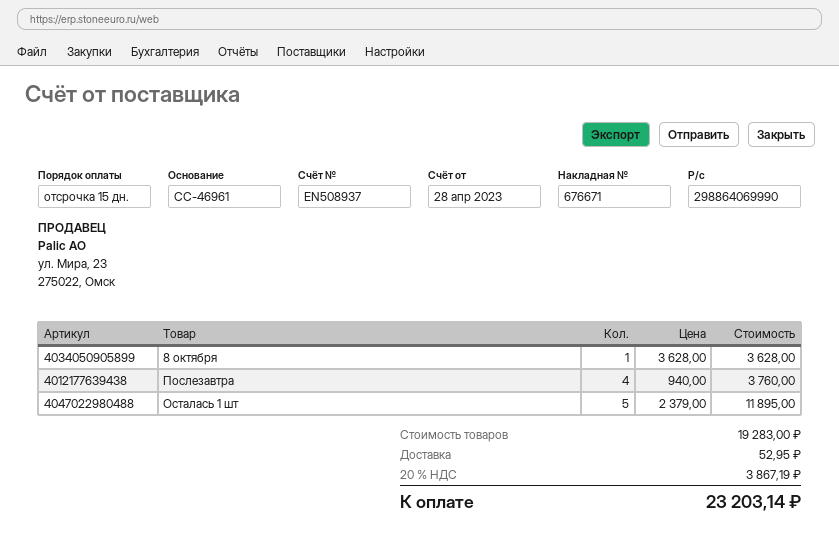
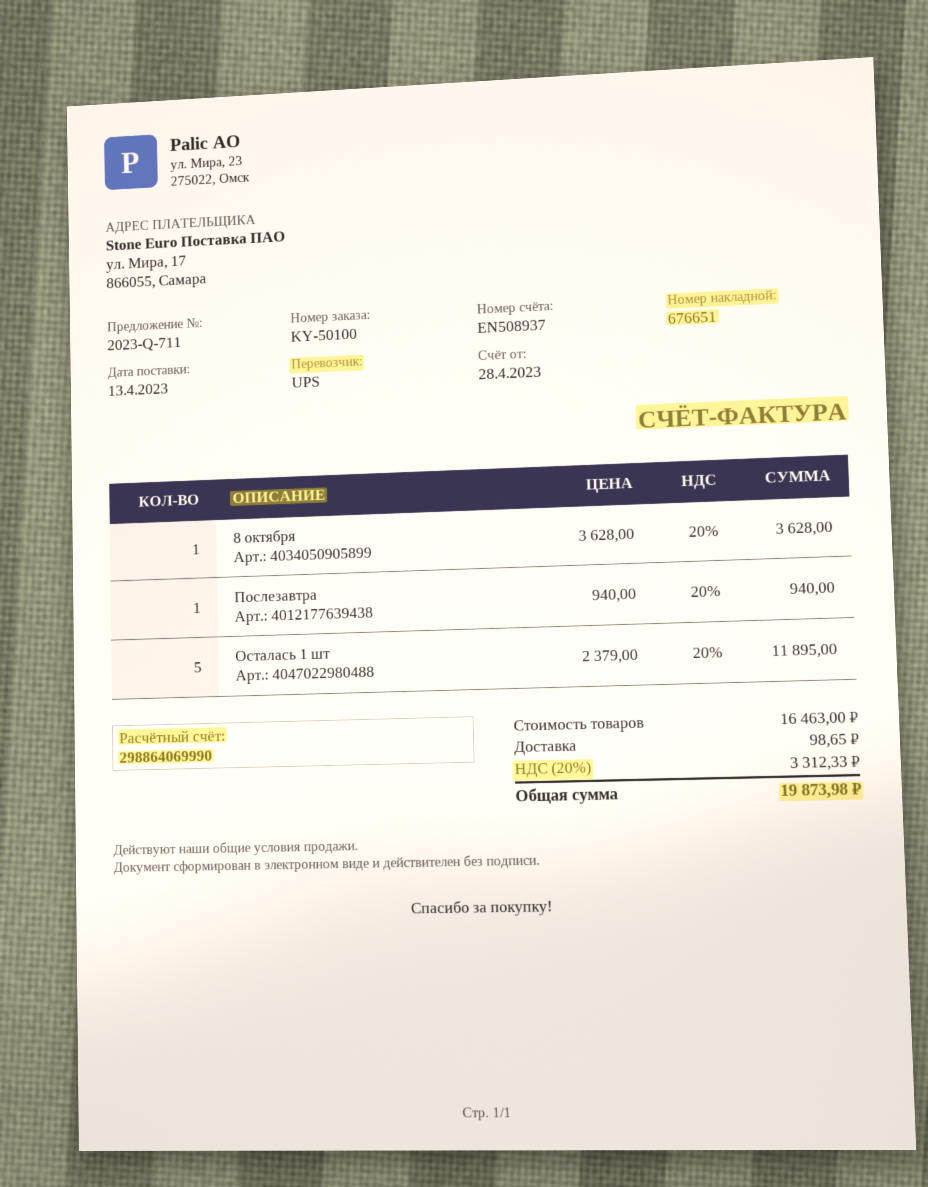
delivery note number: 676671 -> 676651
Послезавтра: 4 x 940.00 = 3760.00 -> 1 x 940.00 = 940.00
subtotal: 19283.00 -> 16463.00
shipping: 52.95 -> 98.65
tax: 20% = 3867.19 -> 20% = 3312.33
total: 23203.14 -> 19873.98

